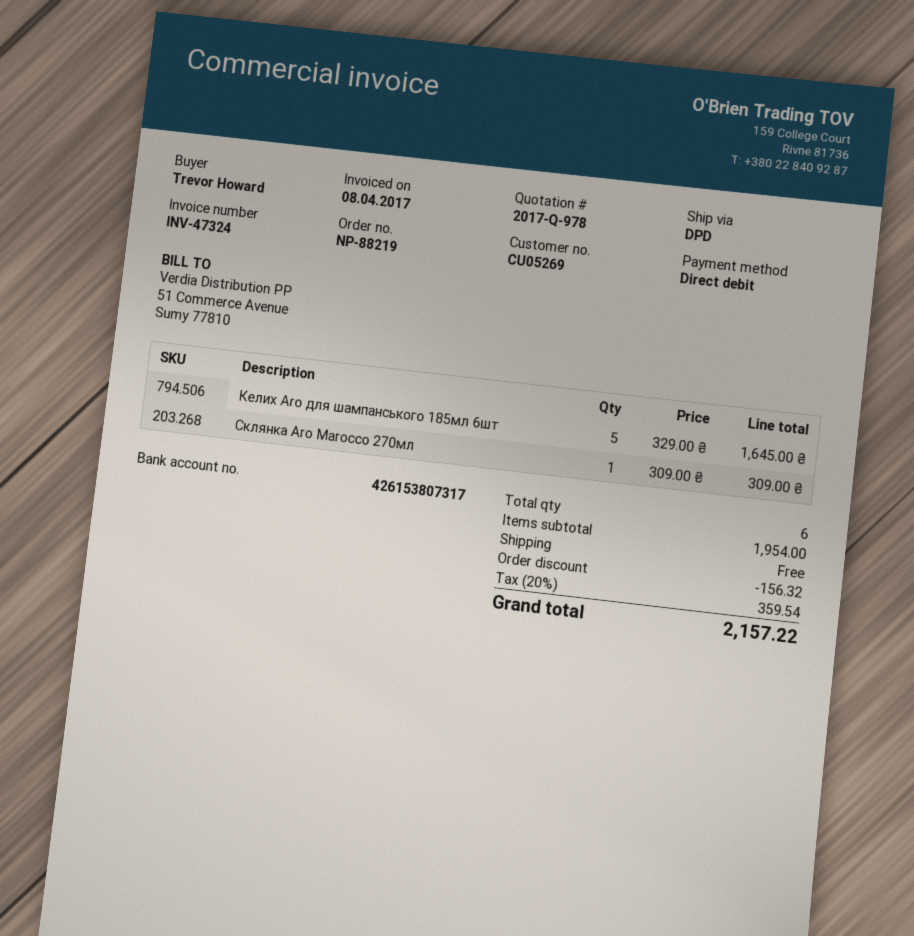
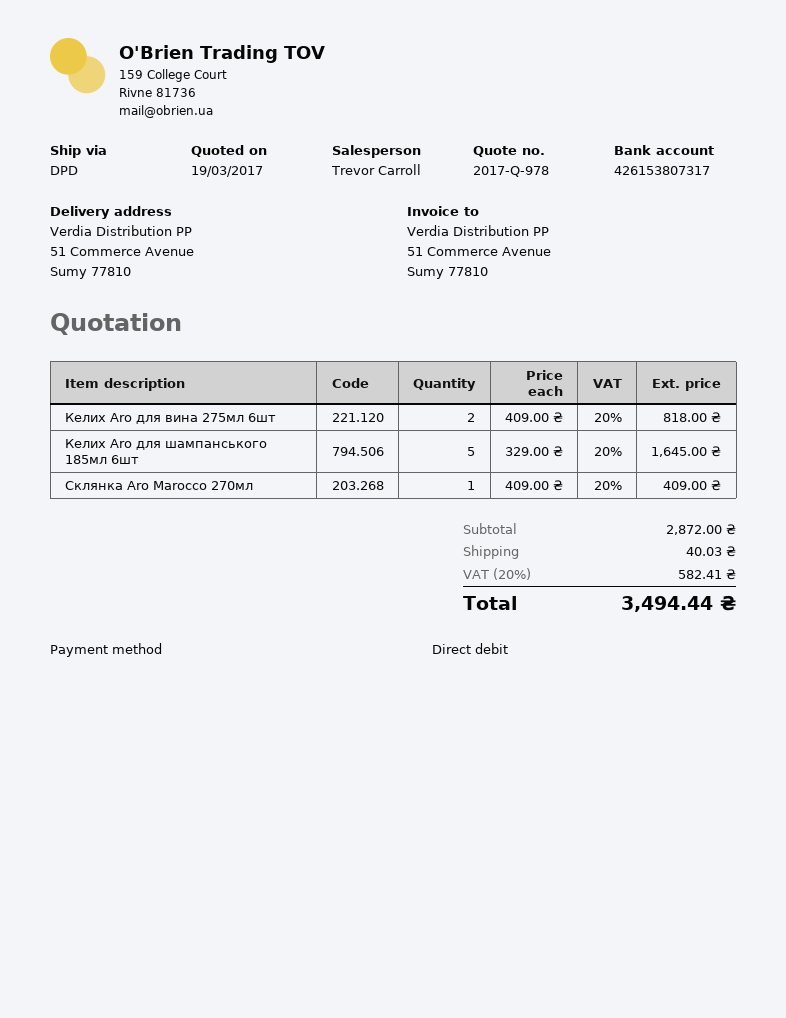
Склянка Aro Marocco 270мл: 1 x 309.00 = 309.00 -> 1 x 409.00 = 409.00
Келих Aro для вина 275мл 6шт: none -> 2 x 409.00 = 818.00
subtotal: 1954.00 -> 2872.00
discount: 156.32 -> none
shipping: 0.00 -> 40.03
tax: 20% = 359.54 -> 20% = 582.41
total: 2157.22 -> 3494.44

